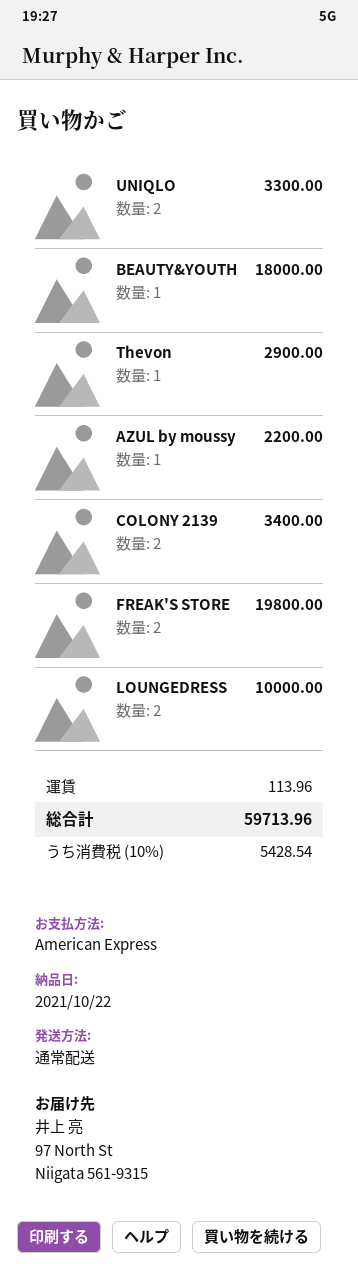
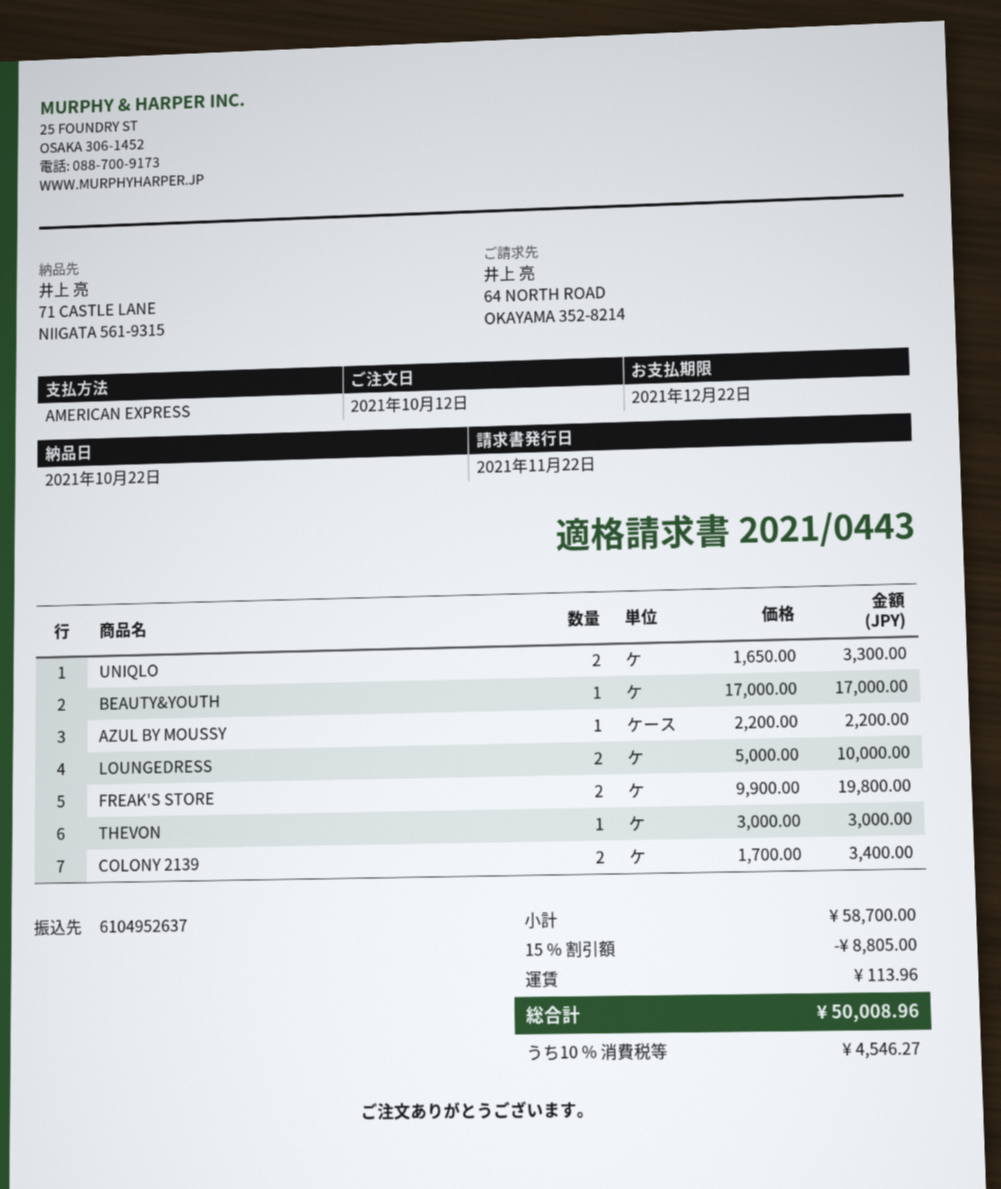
ship to: 97 North St, Niigata 561-9315 -> 71 CASTLE LANE, NIIGATA 561-9315
BEAUTY&YOUTH: 1 for 18000.00 -> 1 for 17000.00
Thevon: 1 for 2900.00 -> 1 for 3000.00
discount: none -> 15% = 8805.00
tax: 10% = 5428.54 -> 10% = 4546.27
total: 59713.96 -> 50008.96

